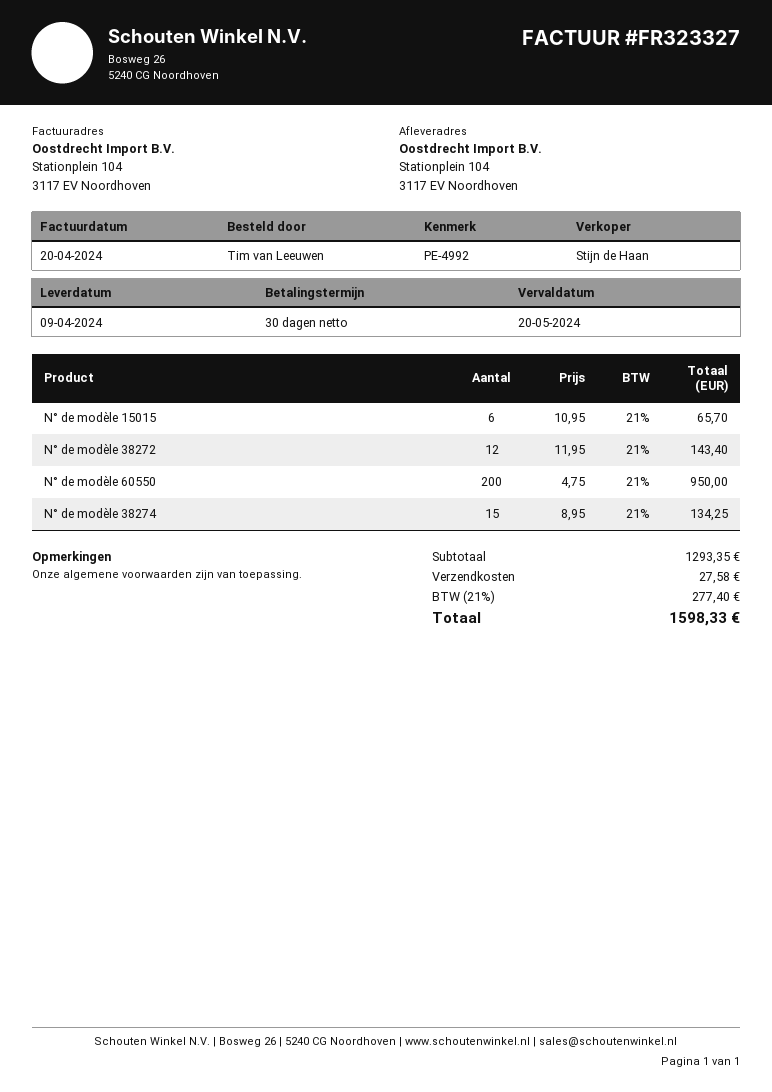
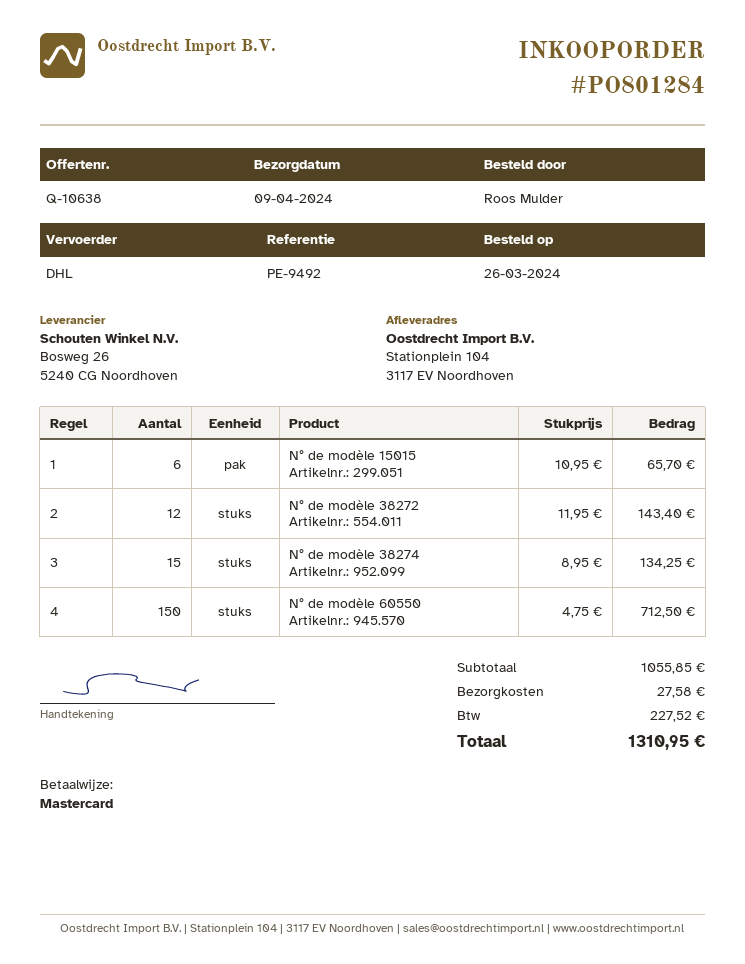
reference: PE-4992 -> PE-9492
ordered by: Tim van Leeuwen -> Roos Mulder
N° de modèle 60550: 200 x 4.75 = 950.00 -> 150 x 4.75 = 712.50
subtotal: 1293.35 -> 1055.85
tax: 277.40 -> 227.52
total: 1598.33 -> 1310.95

